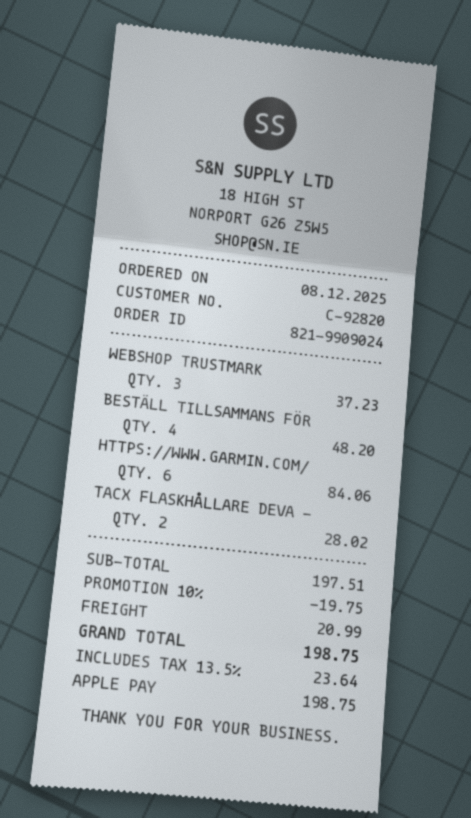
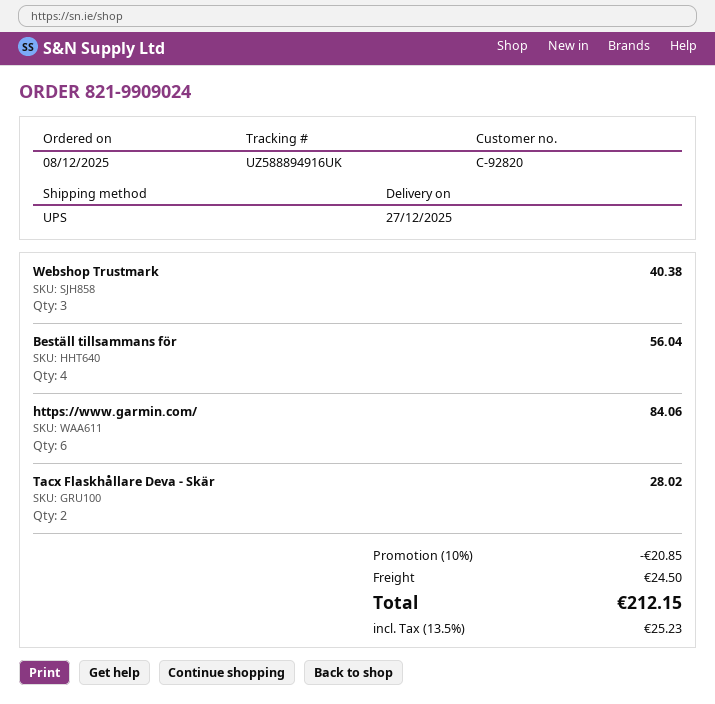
WEBSHOP TRUSTMARK: 3 for 37.23 -> 3 for 40.38
BESTÄLL TILLSAMMANS FÖR: 4 for 48.20 -> 4 for 56.04
discount: 10% = 19.75 -> 10% = 20.85
shipping: 20.99 -> 24.50
tax: 13.5% = 23.64 -> 13.5% = 25.23
total: 198.75 -> 212.15

